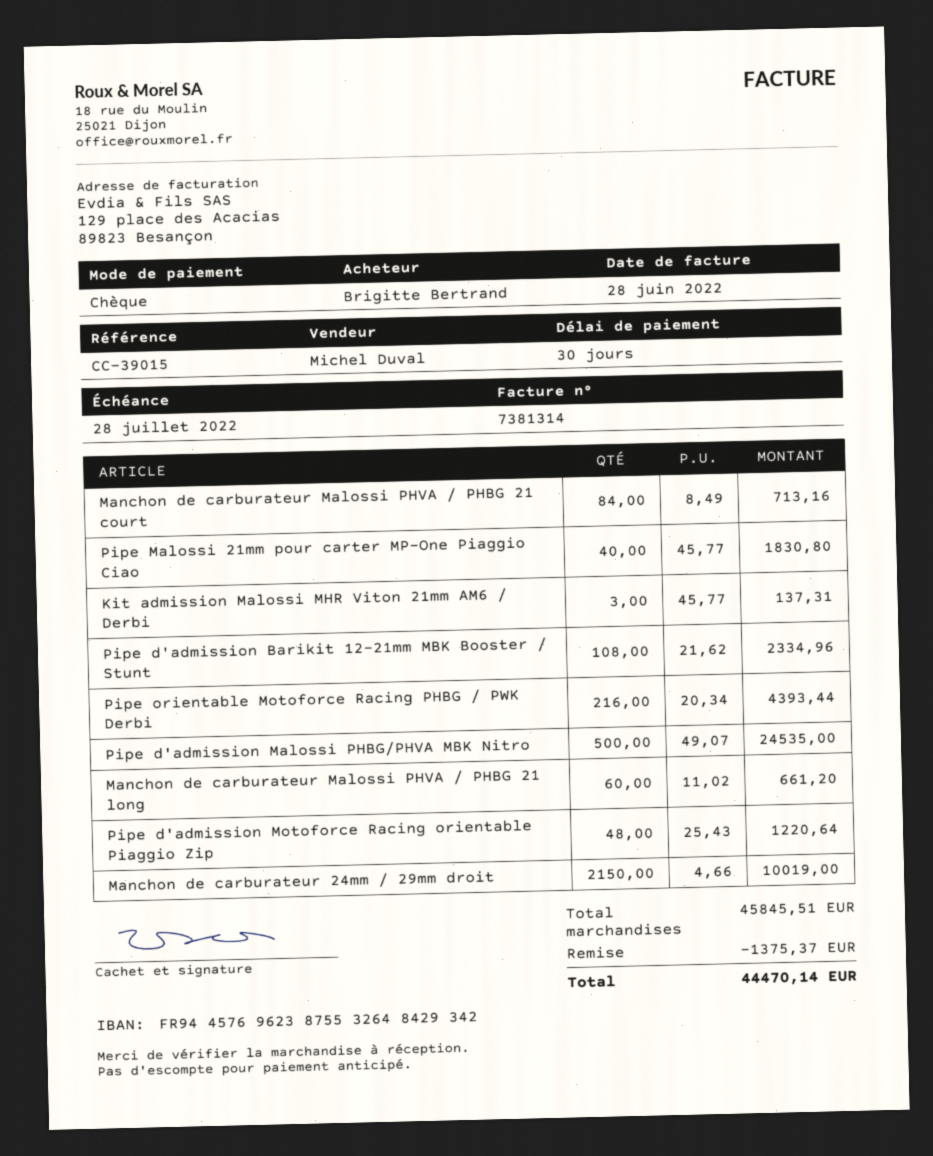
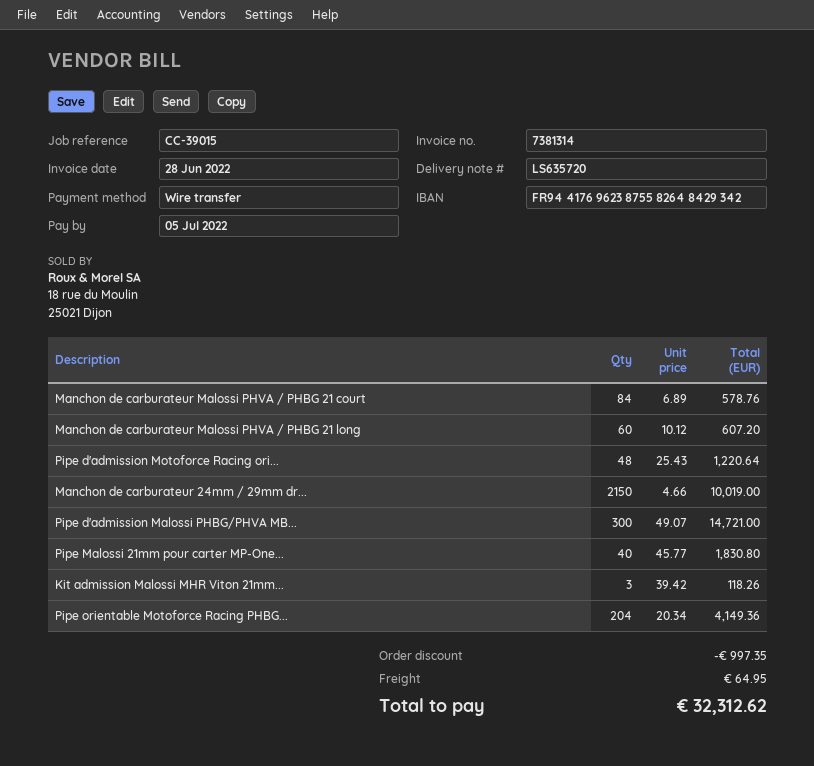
due date: 2022-07-28 -> 2022-07-05
payment method: cheque -> bank transfer
bank account: FR9445769623875532648429342 -> FR9441769623875582648429342
Manchon de carburateur Malossi PHVA / PHBG 21 court: 84 x 8.49 = 713.16 -> 84 x 6.89 = 578.76
Kit admission Malossi MHR Viton 21mm AM6 / Derbi: 3 x 45.77 = 137.31 -> 3 x 39.42 = 118.26
Pipe d'admission Barikit 12-21mm MBK Booster / Stunt: 108 x 21.62 = 2334.96 -> none
Pipe orientable Motoforce Racing PHBG / PWK Derbi: 216 x 20.34 = 4393.44 -> 204 x 20.34 = 4149.36
Pipe d'admission Malossi PHBG/PHVA MBK Nitro: 500 x 49.07 = 24535.00 -> 300 x 49.07 = 14721.00
Manchon de carburateur Malossi PHVA / PHBG 21 long: 60 x 11.02 = 661.20 -> 60 x 10.12 = 607.20
discount: 1375.37 -> 997.35
shipping: none -> 64.95
total: 44470.14 -> 32312.62

